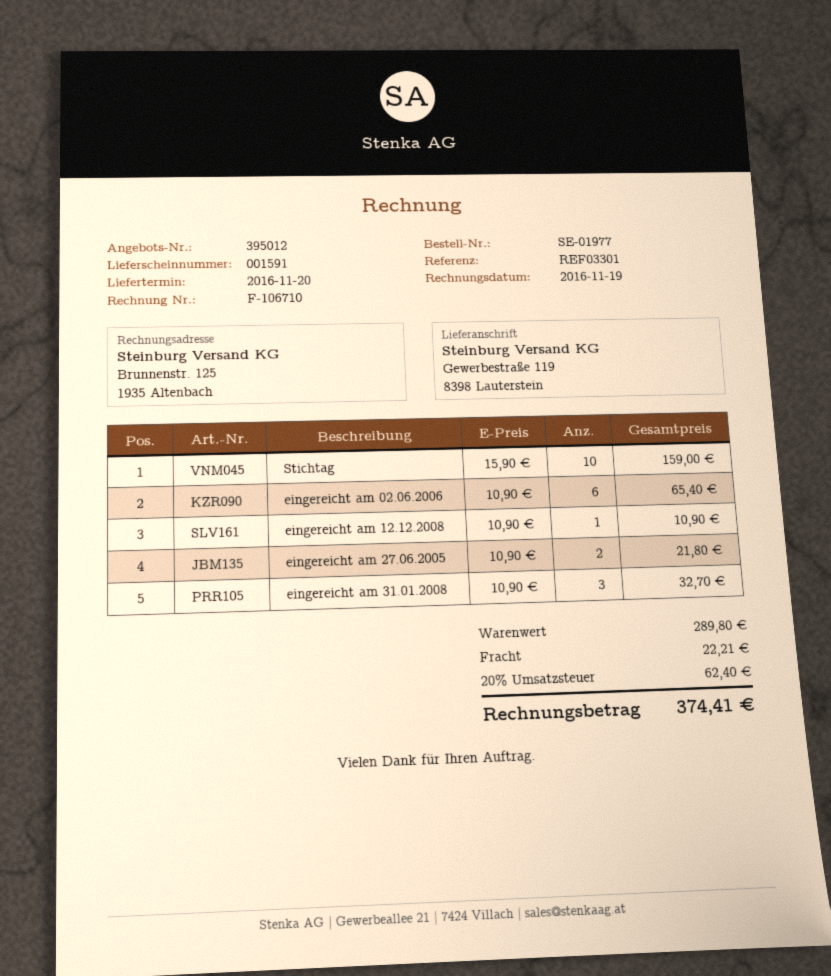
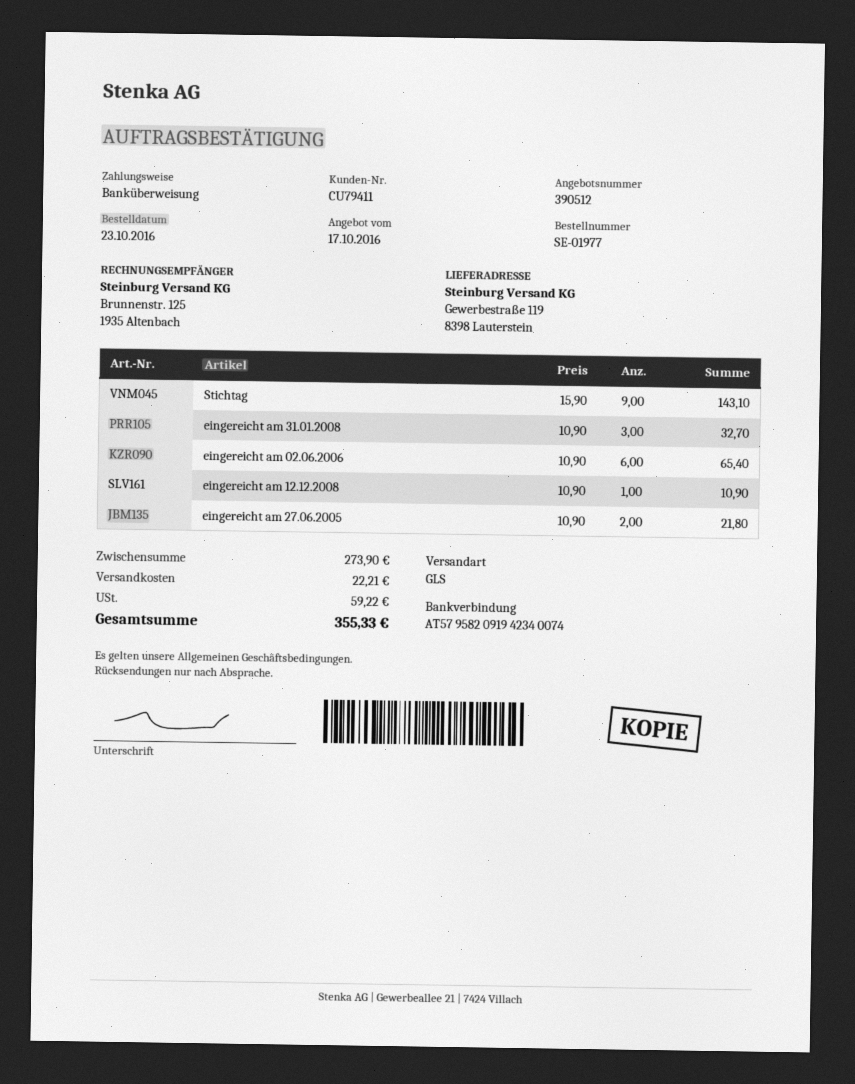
quote number: 395012 -> 390512
Stichtag: 10 x 15.90 = 159.00 -> 9 x 15.90 = 143.10
subtotal: 289.80 -> 273.90
tax: 62.40 -> 59.22
total: 374.41 -> 355.33

